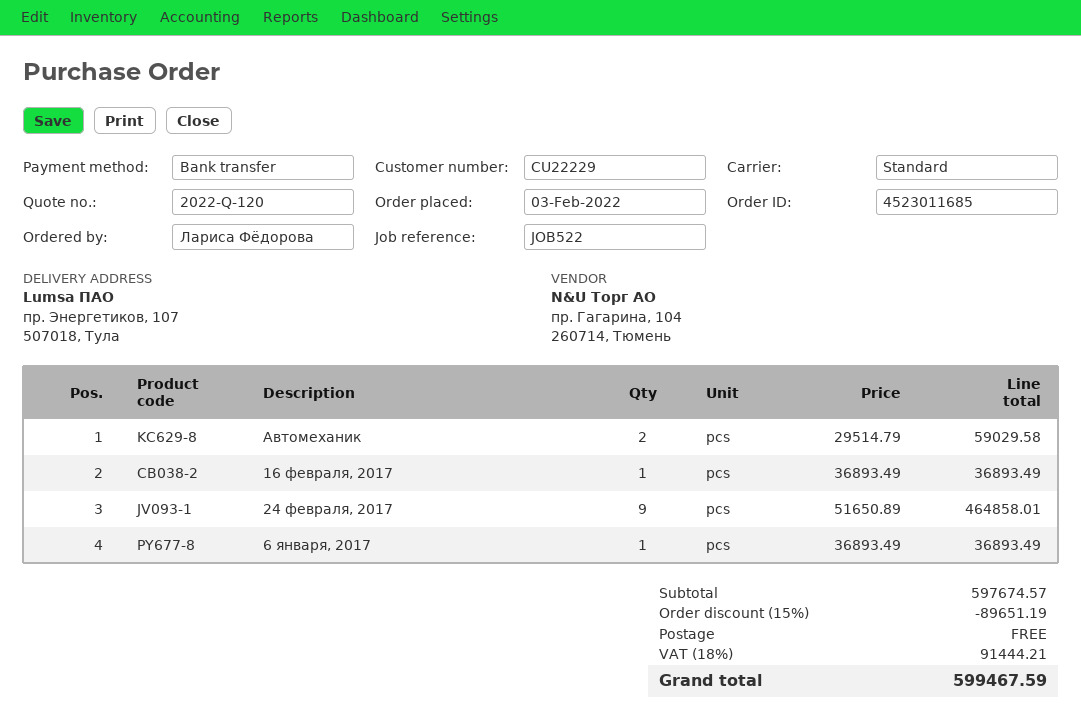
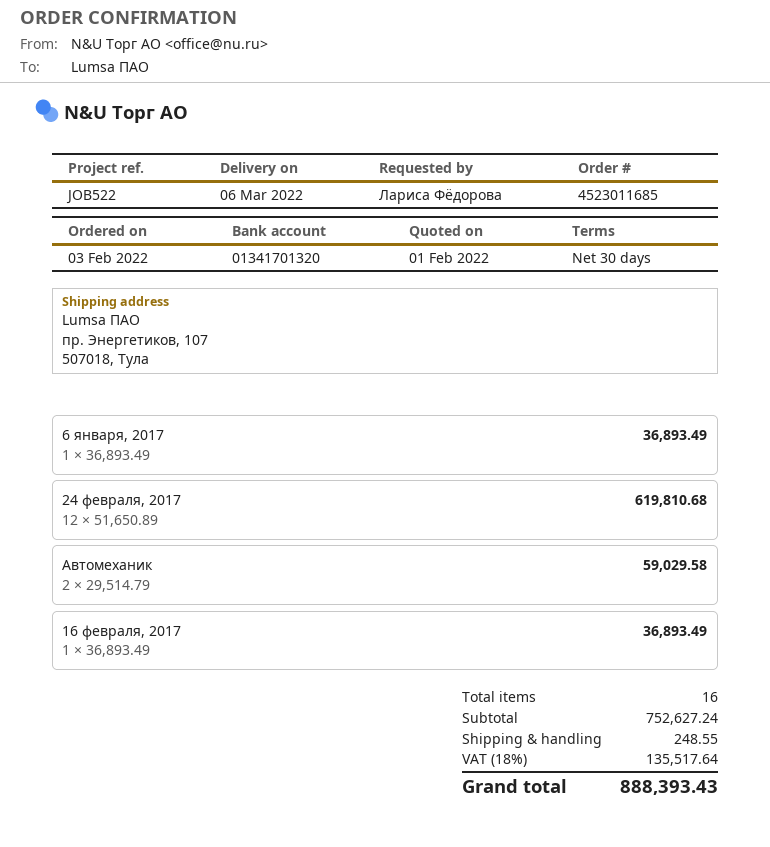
24 февраля, 2017: 9 x 51650.89 = 464858.01 -> 12 x 51650.89 = 619810.68
subtotal: 597674.57 -> 752627.24
discount: 15% = 89651.19 -> none
shipping: 0.00 -> 248.55
tax: 18% = 91444.21 -> 18% = 135517.64
total: 599467.59 -> 888393.43

